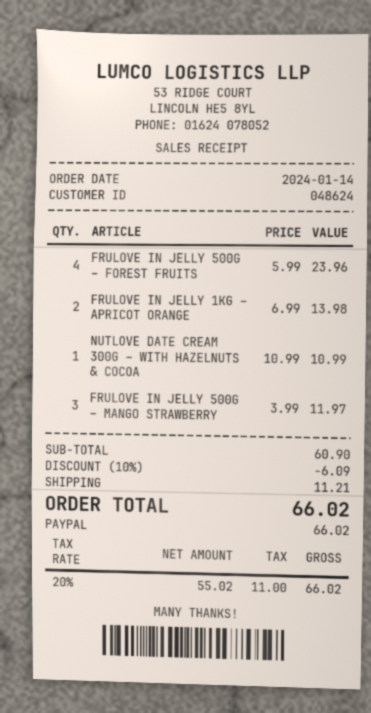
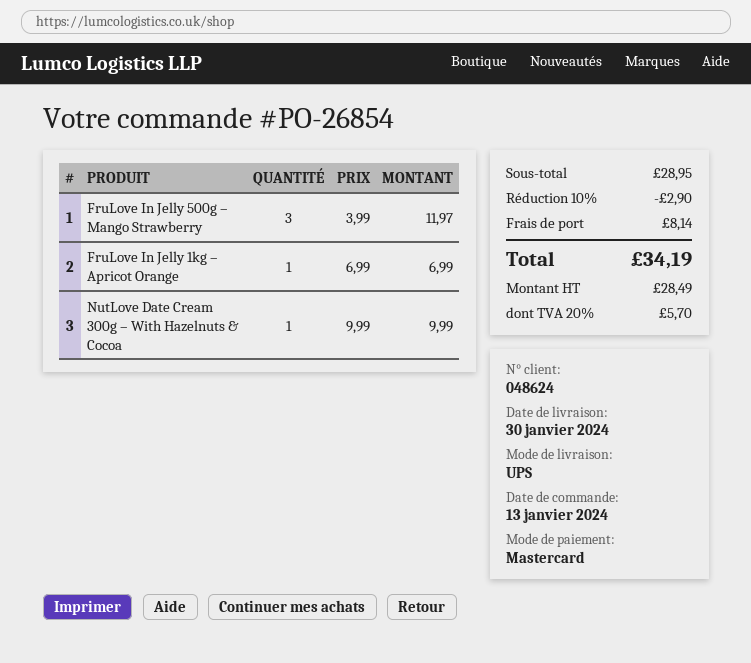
order date: 2024-01-14 -> 2024-01-13
payment method: PayPal -> Mastercard
FRULOVE IN JELLY 500G – FOREST FRUITS: 4 x 5.99 = 23.96 -> none
FRULOVE IN JELLY 1KG – APRICOT ORANGE: 2 x 6.99 = 13.98 -> 1 x 6.99 = 6.99
NUTLOVE DATE CREAM 300G – WITH HAZELNUTS & COCOA: 1 x 10.99 = 10.99 -> 1 x 9.99 = 9.99
subtotal: 60.90 -> 28.95
discount: 10% = 6.09 -> 10% = 2.90
shipping: 11.21 -> 8.14
net: 55.02 -> 28.49
tax: 20% = 11.00 -> 20% = 5.70
total: 66.02 -> 34.19

